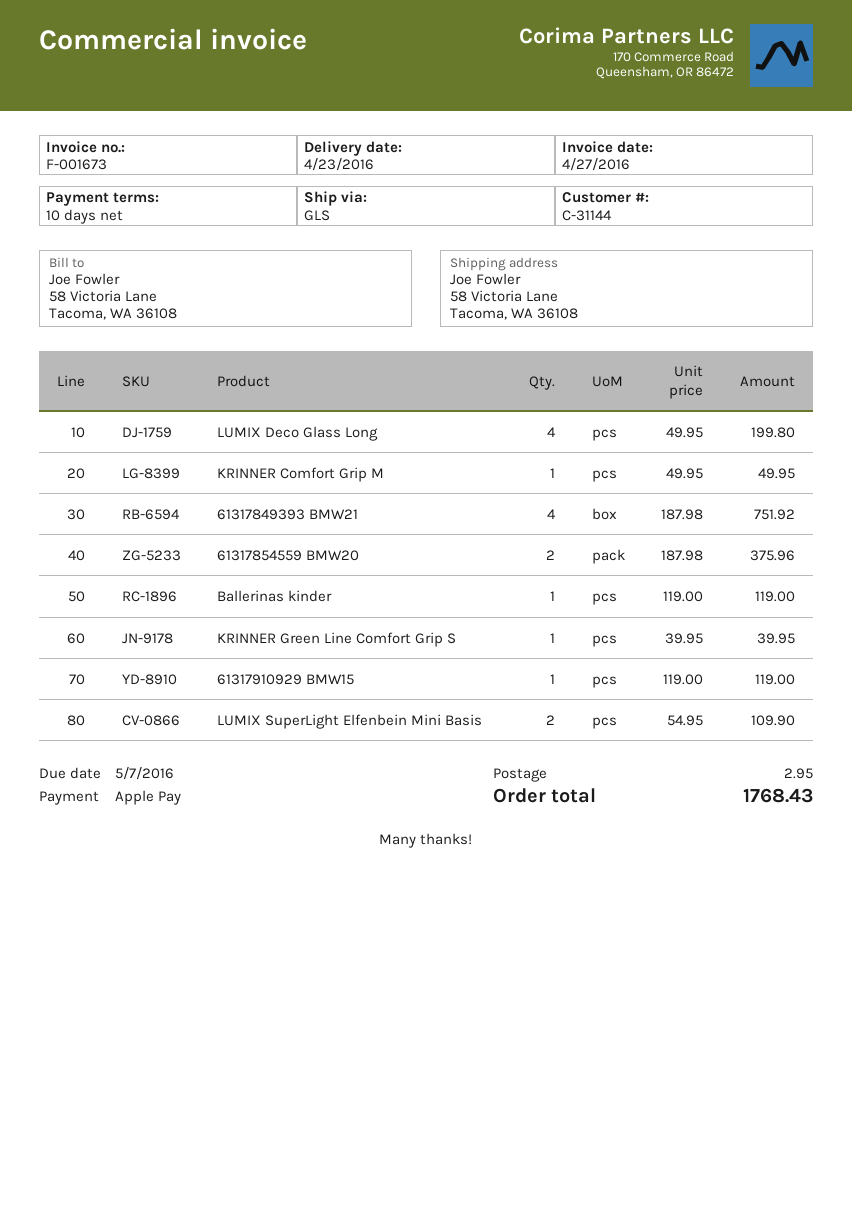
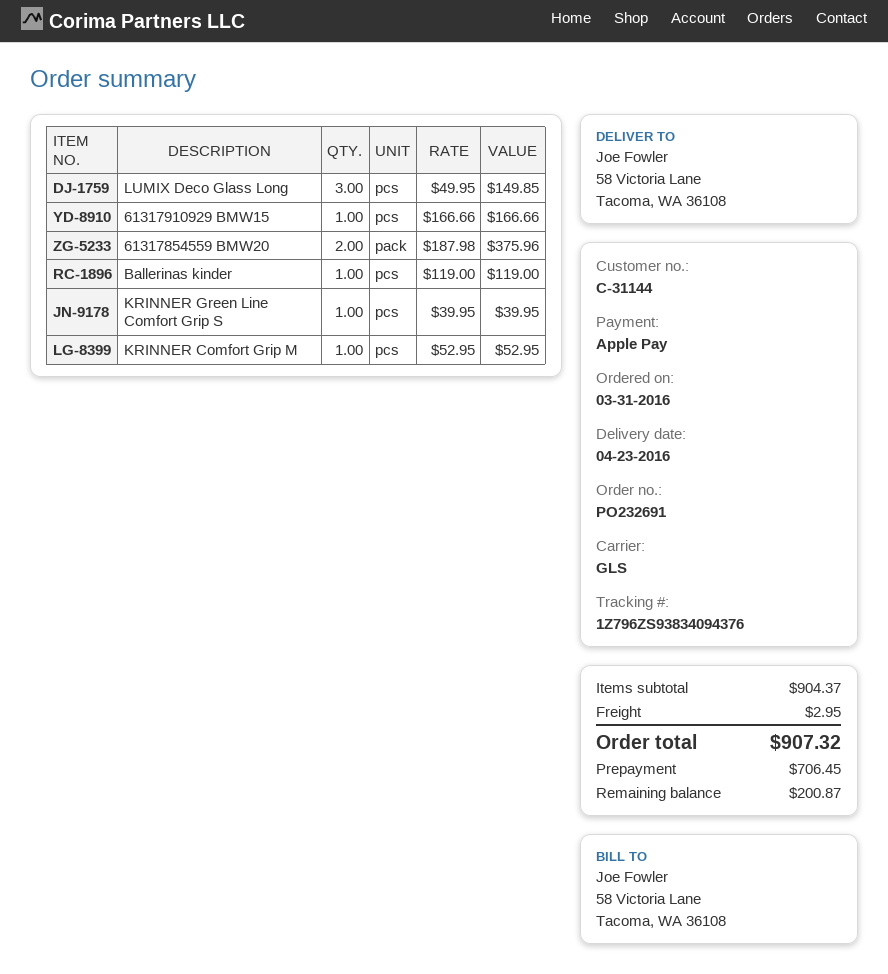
LUMIX Deco Glass Long: 4 x 49.95 = 199.80 -> 3 x 49.95 = 149.85
KRINNER Comfort Grip M: 1 x 49.95 = 49.95 -> 1 x 52.95 = 52.95
61317849393 BMW21: 4 x 187.98 = 751.92 -> none
61317910929 BMW15: 1 x 119.00 = 119.00 -> 1 x 166.66 = 166.66
LUMIX SuperLight Elfenbein Mini Basis: 2 x 54.95 = 109.90 -> none
total: 1768.43 -> 907.32

